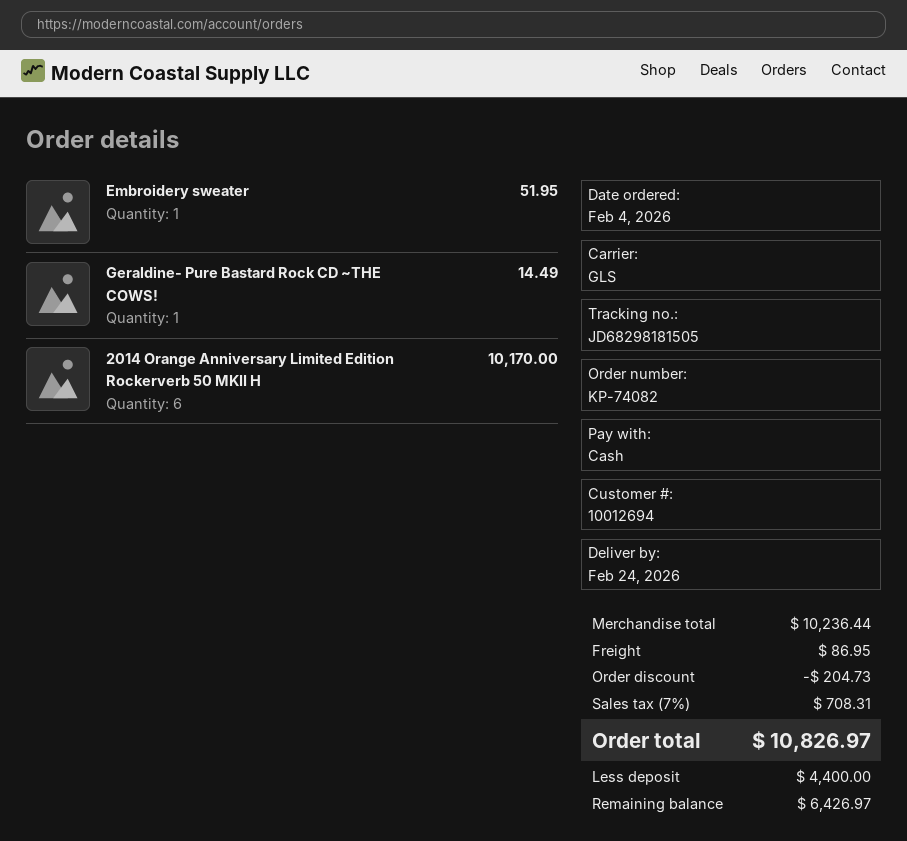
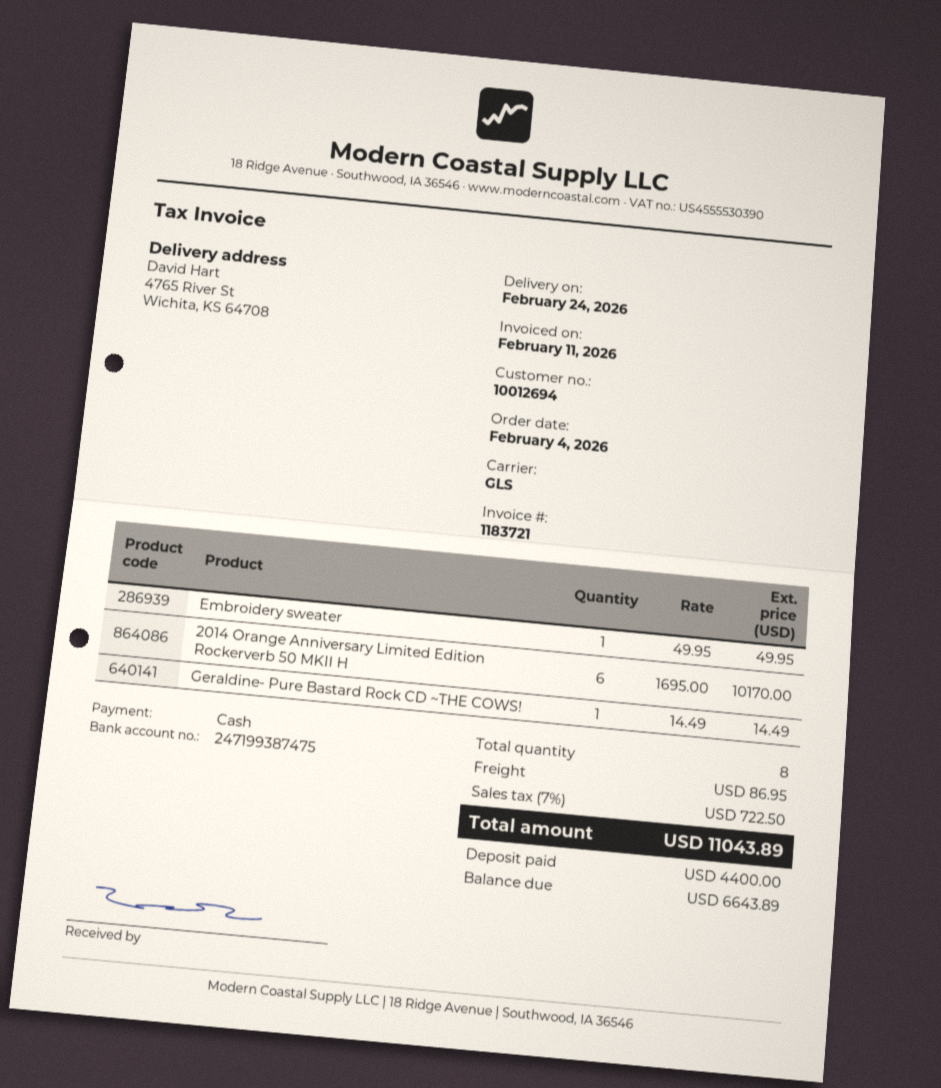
Embroidery sweater: 1 for 51.95 -> 1 for 49.95
discount: 204.73 -> none
tax: 7% = 708.31 -> 7% = 722.50
total: 10826.97 -> 11043.89
balance: 6426.97 -> 6643.89

